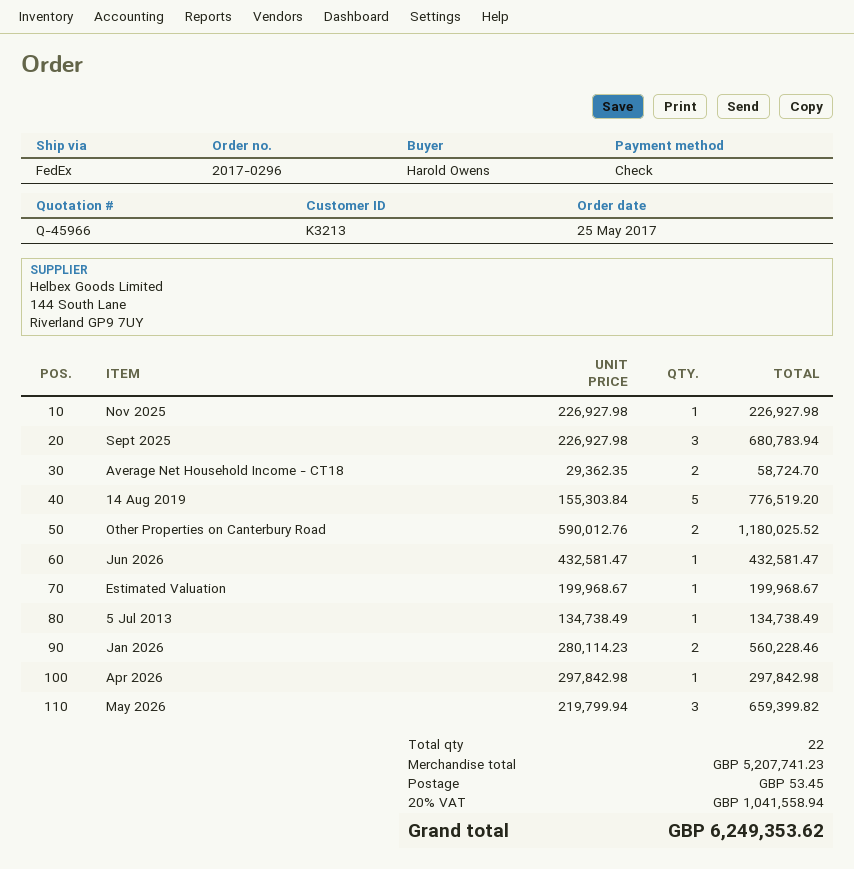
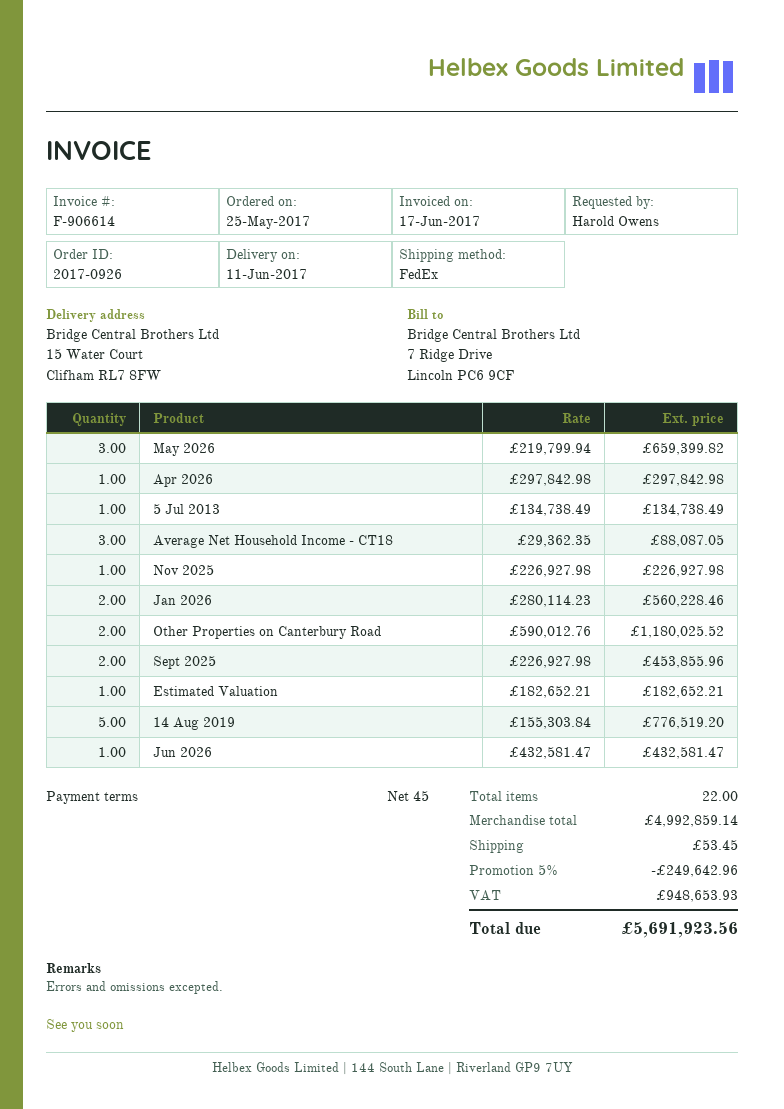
order number: 2017-0296 -> 2017-0926
Sept 2025: 3 x 226927.98 = 680783.94 -> 2 x 226927.98 = 453855.96
Average Net Household Income - CT18: 2 x 29362.35 = 58724.70 -> 3 x 29362.35 = 88087.05
Estimated Valuation: 1 x 199968.67 = 199968.67 -> 1 x 182652.21 = 182652.21
subtotal: 5207741.23 -> 4992859.14
discount: none -> 5% = 249642.96
tax: 1041558.94 -> 948653.93
total: 6249353.62 -> 5691923.56

